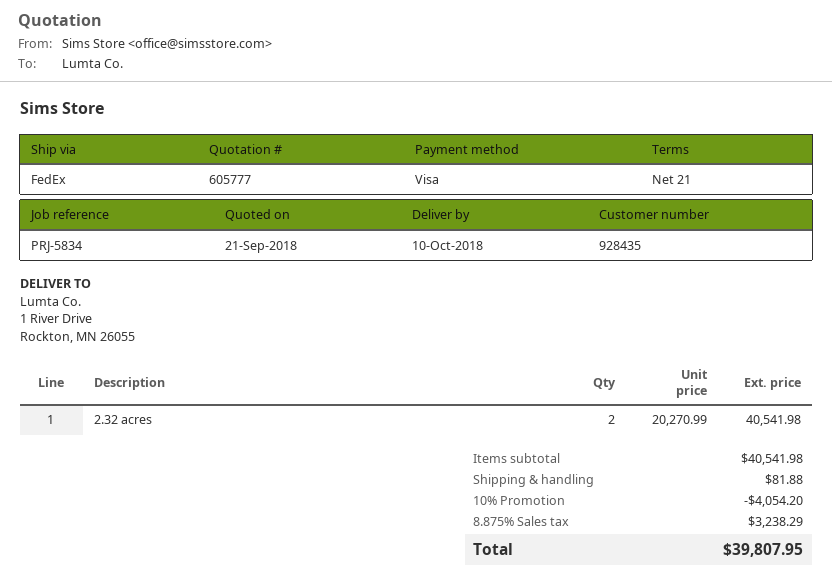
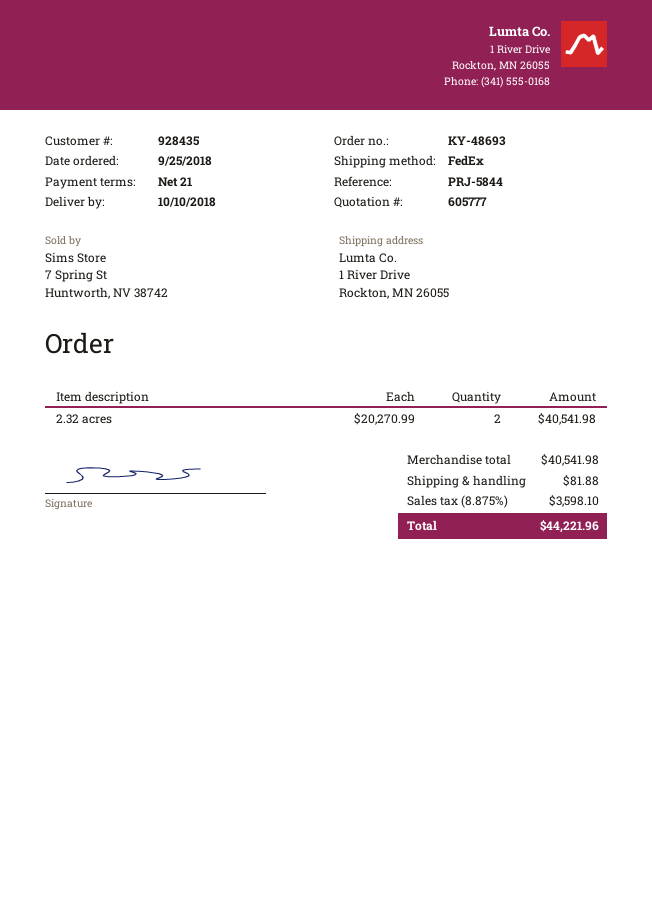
reference: PRJ-5834 -> PRJ-5844
discount: 10% = 4054.20 -> none
tax: 8.875% = 3238.29 -> 8.875% = 3598.10
total: 39807.95 -> 44221.96

